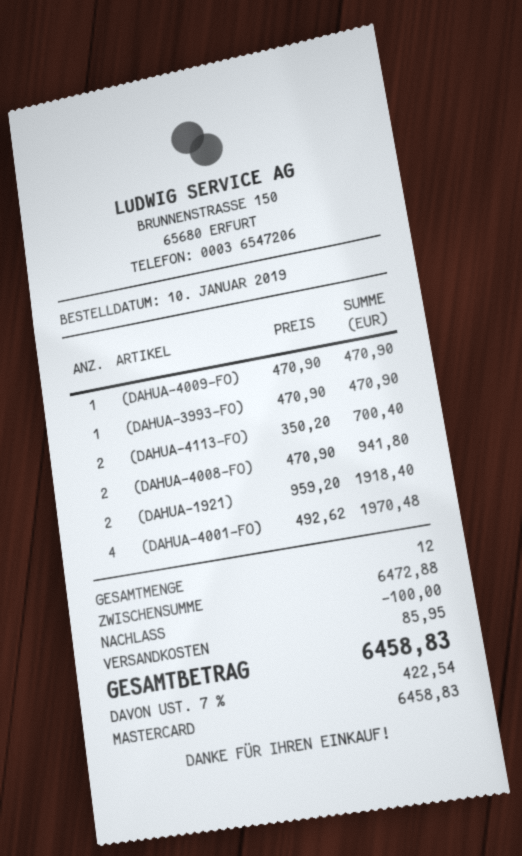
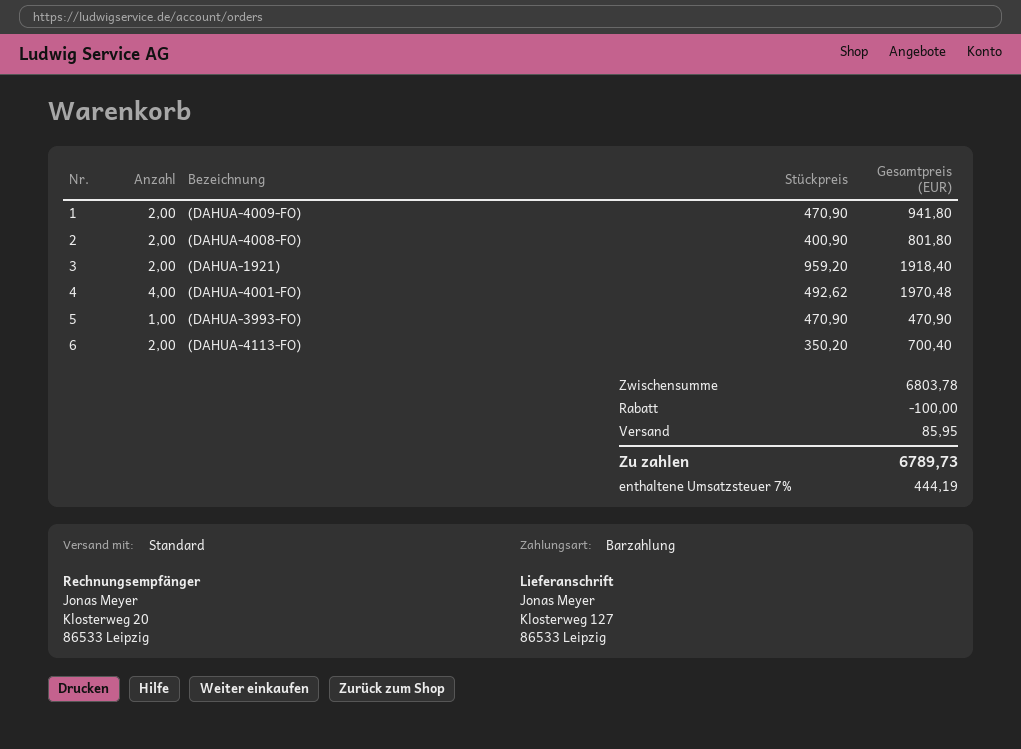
payment method: Mastercard -> cash
(DAHUA-4009-FO): 1 x 470.90 = 470.90 -> 2 x 470.90 = 941.80
(DAHUA-4008-FO): 2 x 470.90 = 941.80 -> 2 x 400.90 = 801.80
subtotal: 6472.88 -> 6803.78
tax: 7% = 422.54 -> 7% = 444.19
total: 6458.83 -> 6789.73

